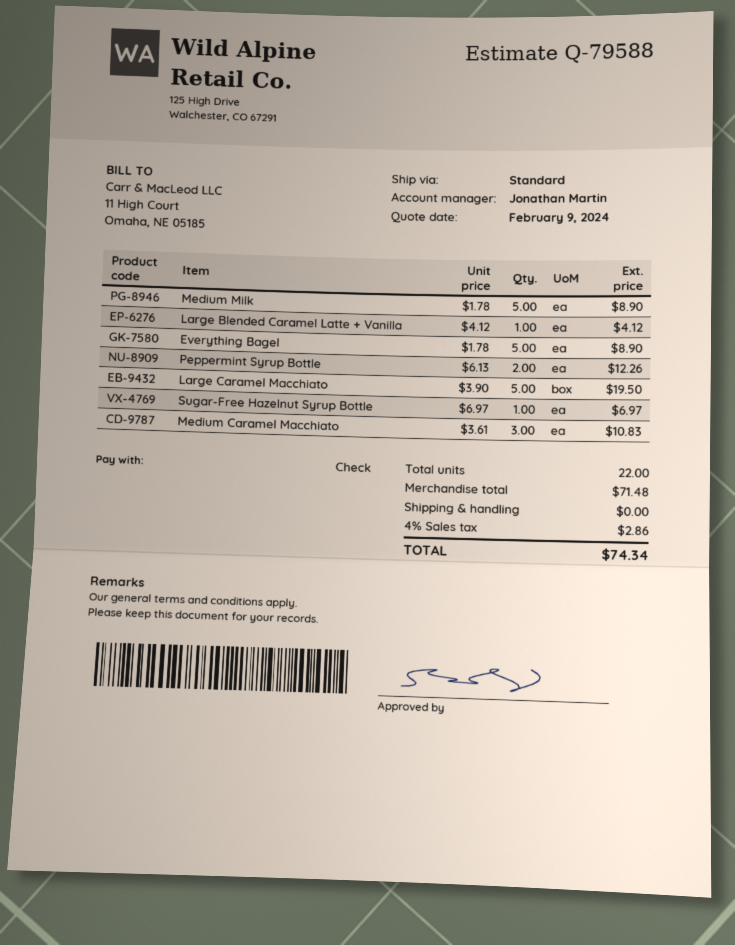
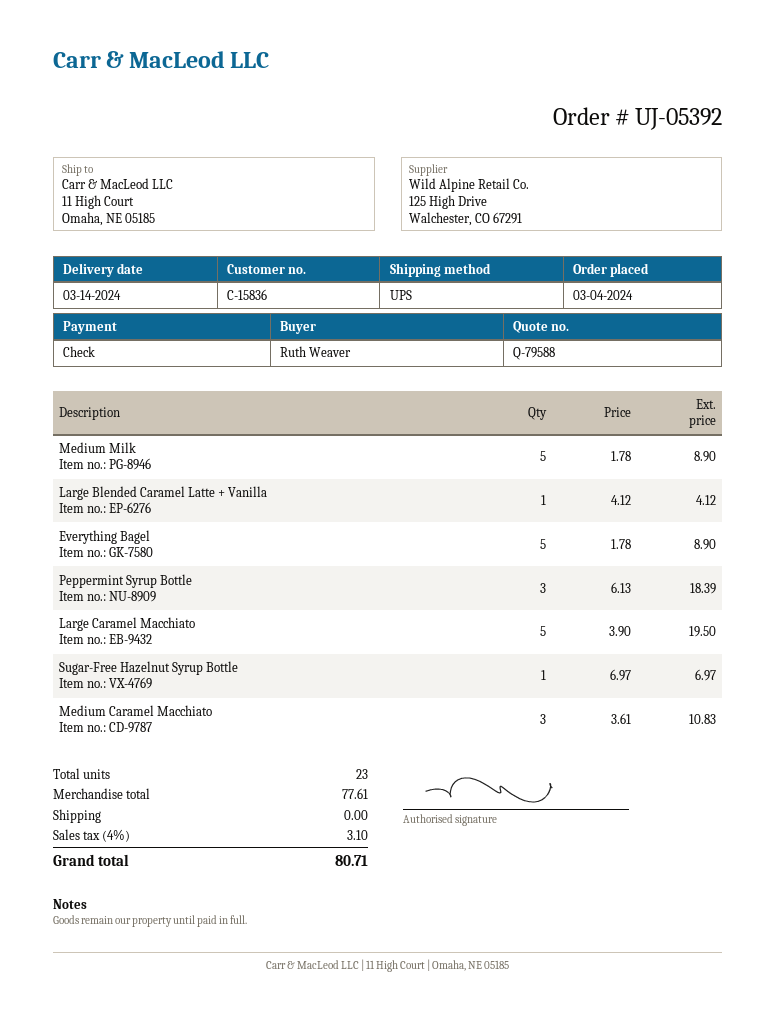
shipping method: standard -> UPS
Peppermint Syrup Bottle: 2 x 6.13 = 12.26 -> 3 x 6.13 = 18.39
total quantity: 22 -> 23
subtotal: 71.48 -> 77.61
tax: 4% = 2.86 -> 4% = 3.10
total: 74.34 -> 80.71

